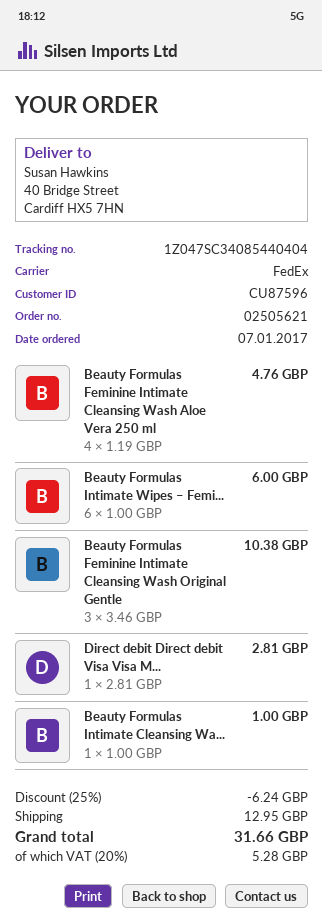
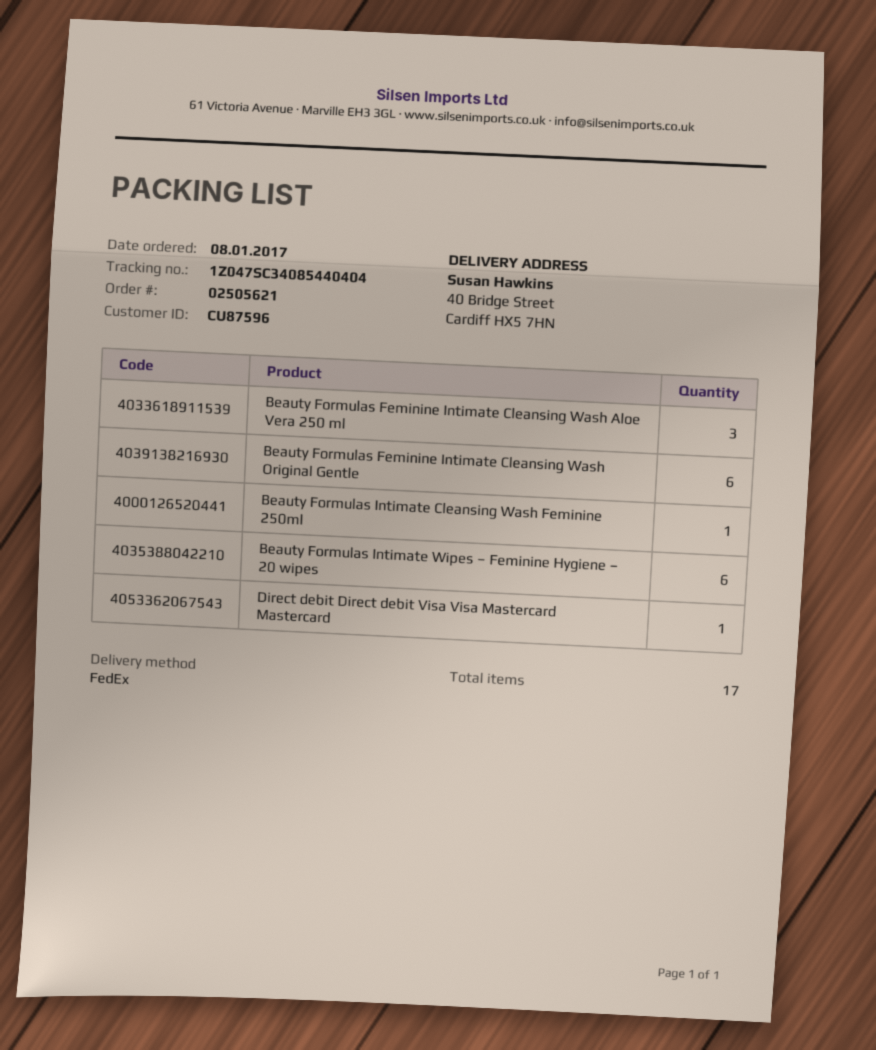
order date: 2017-01-07 -> 2017-01-08
Beauty Formulas Feminine Intimate Cleansing Wash Aloe Vera 250 ml: 4 -> 3
Beauty Formulas Feminine Intimate Cleansing Wash Original Gentle: 3 -> 6

